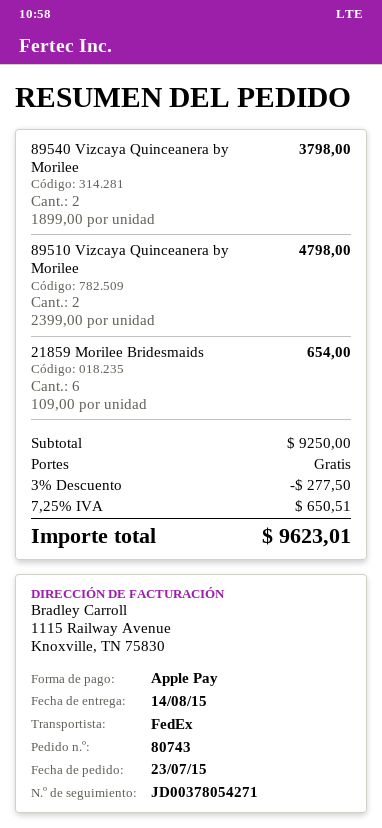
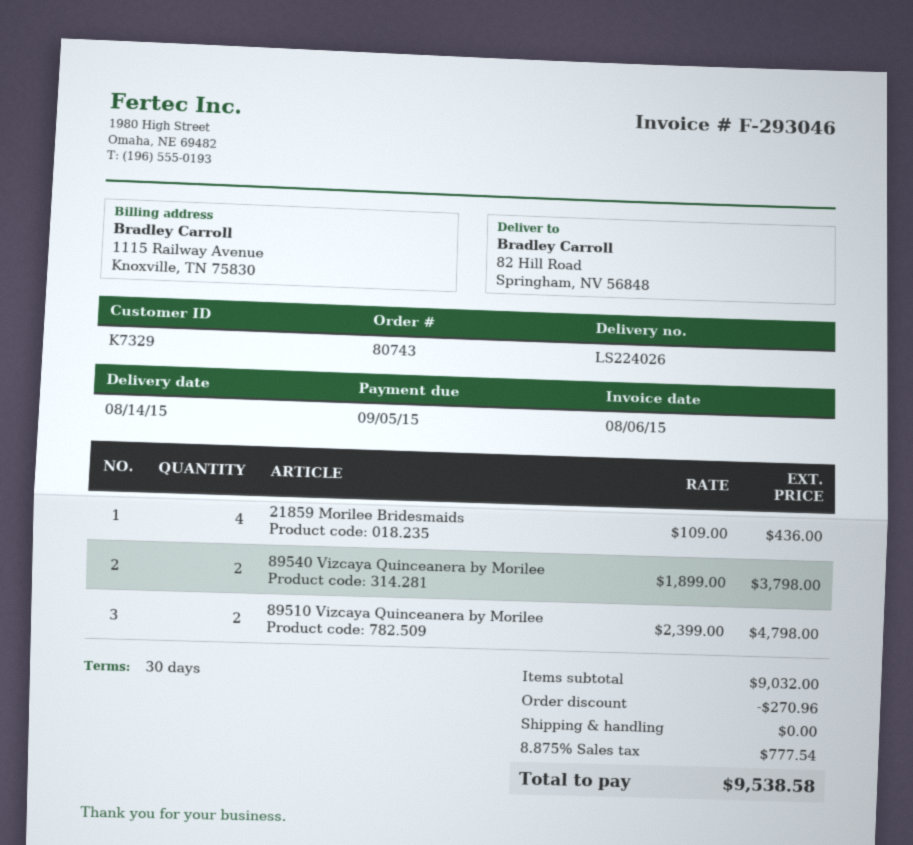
21859 Morilee Bridesmaids: 6 x 109.00 = 654.00 -> 4 x 109.00 = 436.00
subtotal: 9250.00 -> 9032.00
discount: 277.50 -> 270.96
tax: 7.25% = 650.51 -> 8.875% = 777.54
total: 9623.01 -> 9538.58

